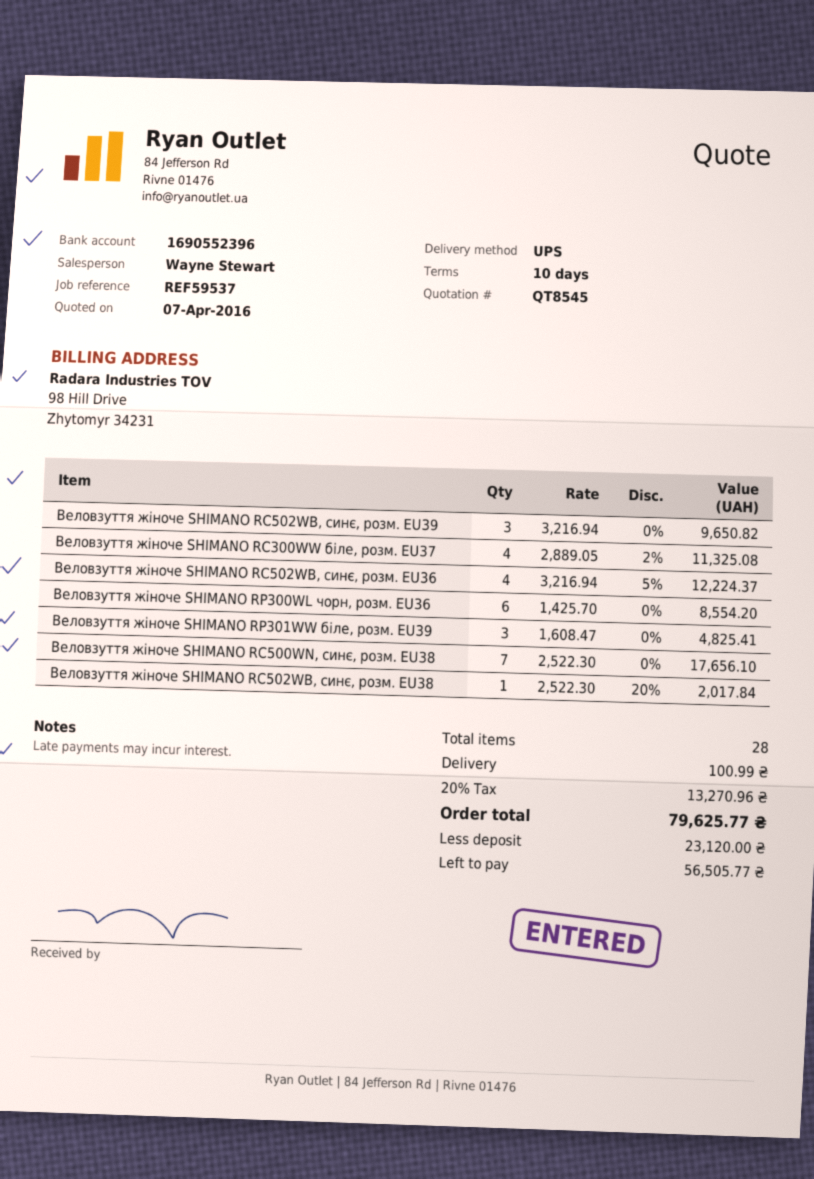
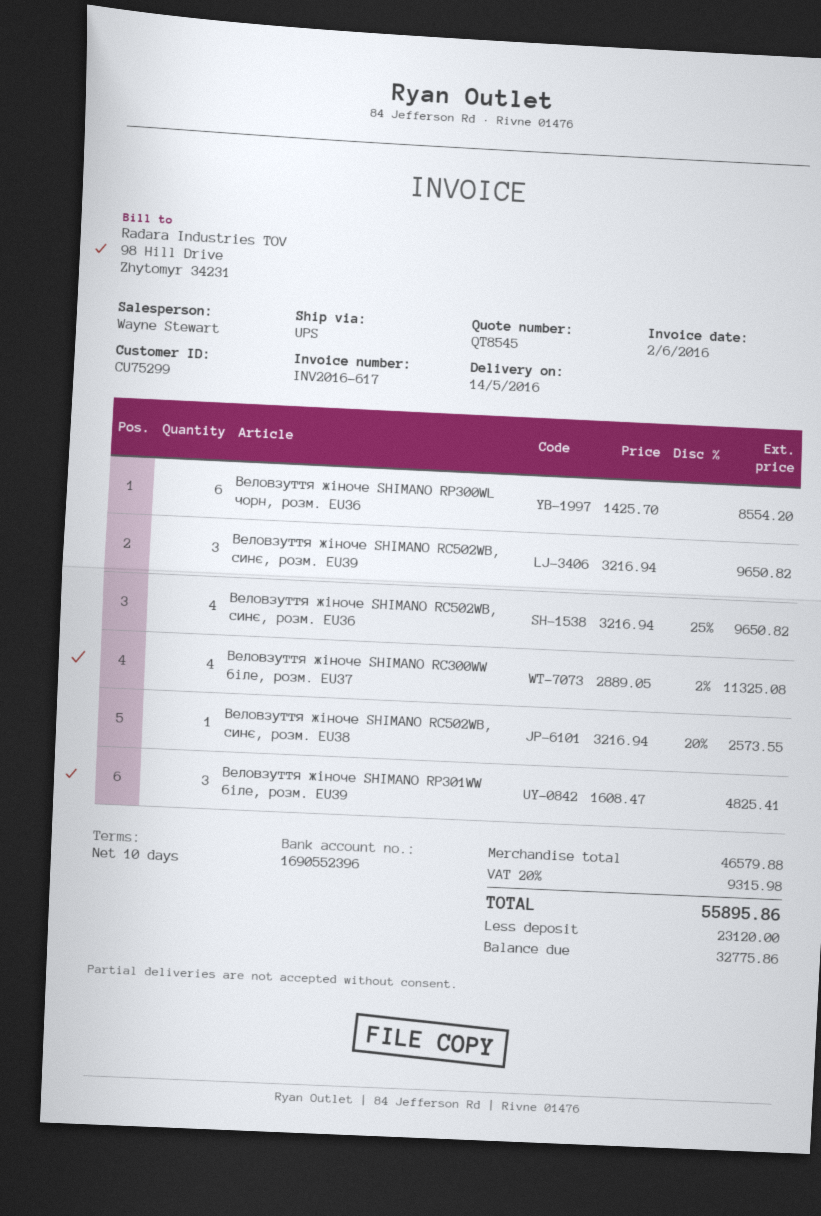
Веловзуття жіноче SHIMANO RC502WB, синє, розм. EU36: 4 x 3216.94 - 5% = 12224.37 -> 4 x 3216.94 - 25% = 9650.82
Веловзуття жіноче SHIMANO RC500WN, синє, розм. EU38: 7 x 2522.30 = 17656.10 -> none
Веловзуття жіноче SHIMANO RC502WB, синє, розм. EU38: 1 x 2522.30 - 20% = 2017.84 -> 1 x 3216.94 - 20% = 2573.55
shipping: 100.99 -> none
tax: 20% = 13270.96 -> 20% = 9315.98
total: 79625.77 -> 55895.86
balance: 56505.77 -> 32775.86

